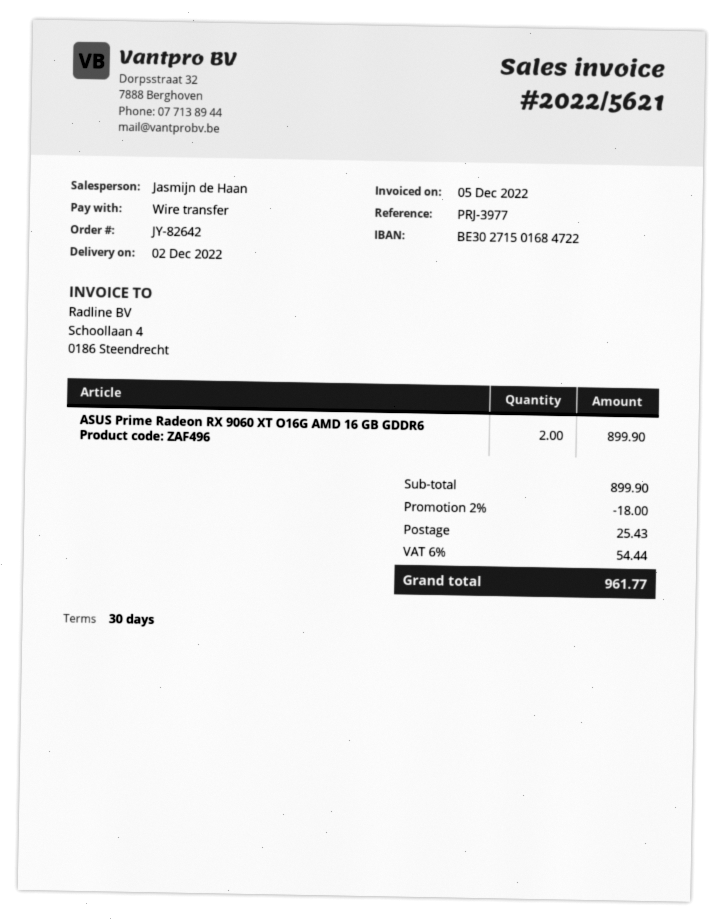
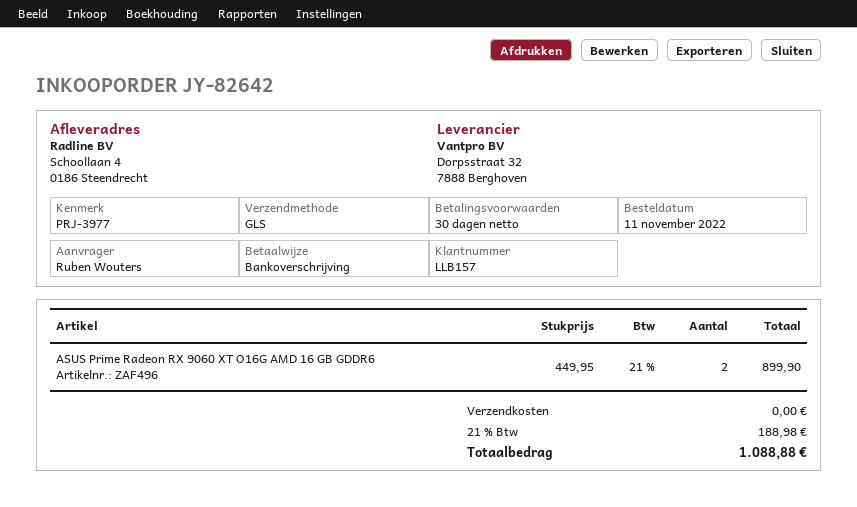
discount: 2% = 18.00 -> none
shipping: 25.43 -> 0.00
tax: 6% = 54.44 -> 21% = 188.98
total: 961.77 -> 1088.88

